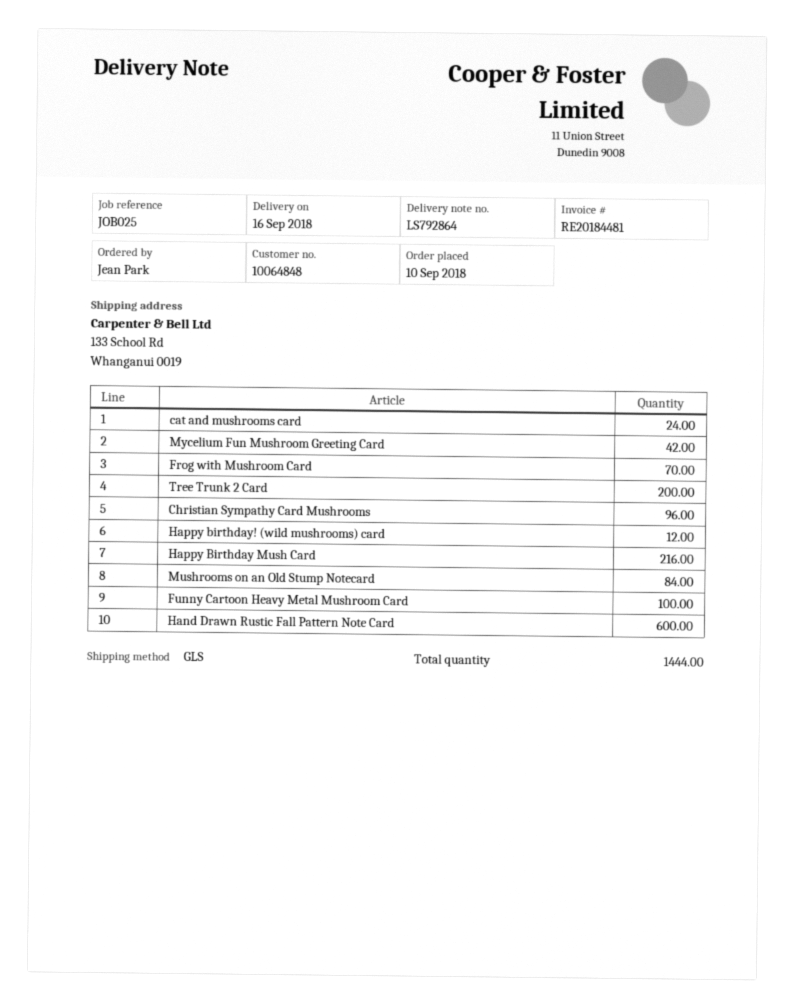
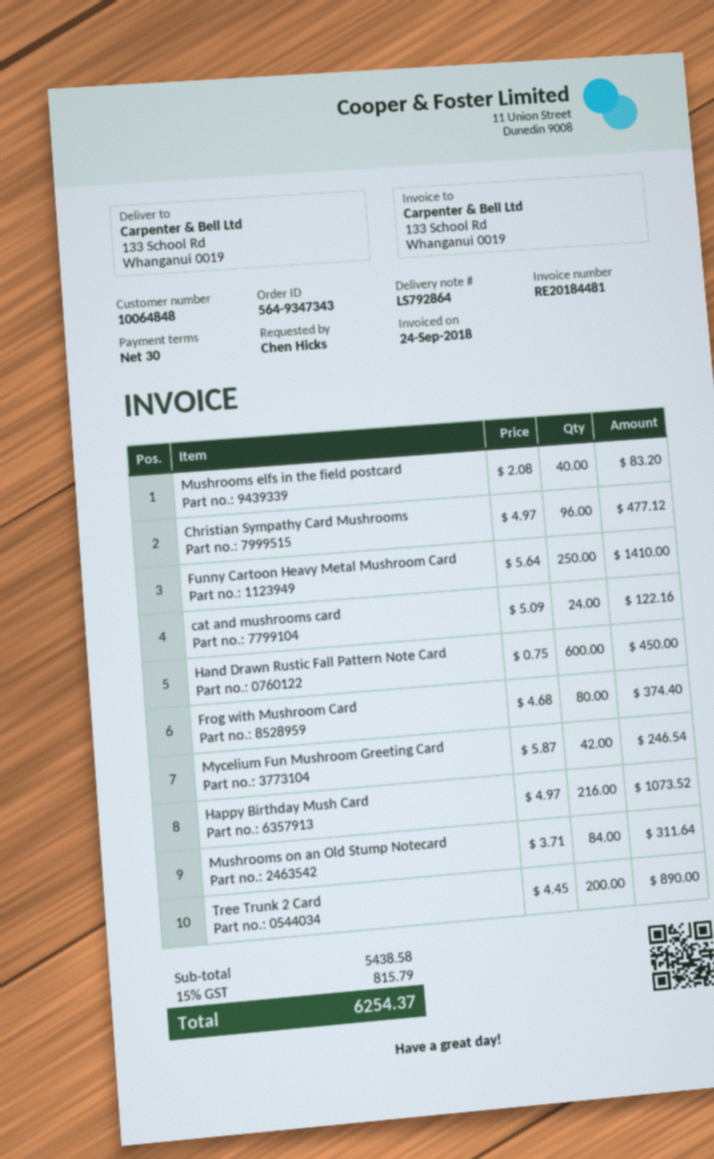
ordered by: Jean Park -> Chen Hicks
Frog with Mushroom Card: 70 -> 80
Happy birthday! (wild mushrooms) card: 12 -> none
Funny Cartoon Heavy Metal Mushroom Card: 100 -> 250
Mushrooms elfs in the field postcard: none -> 40

